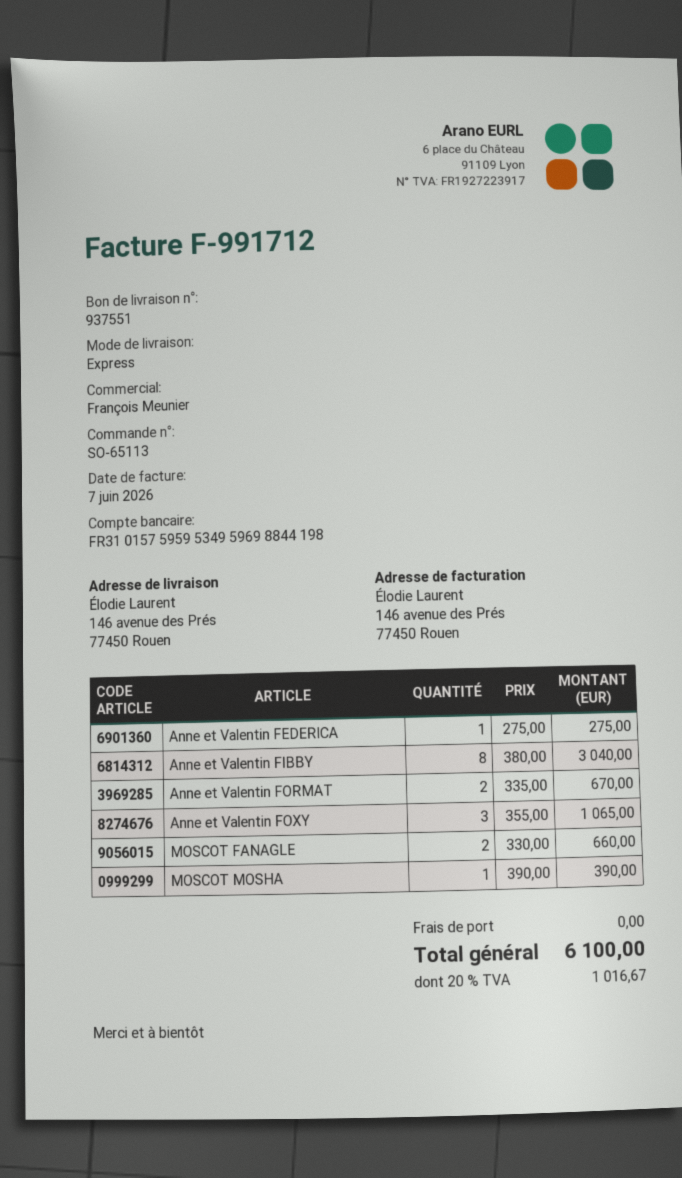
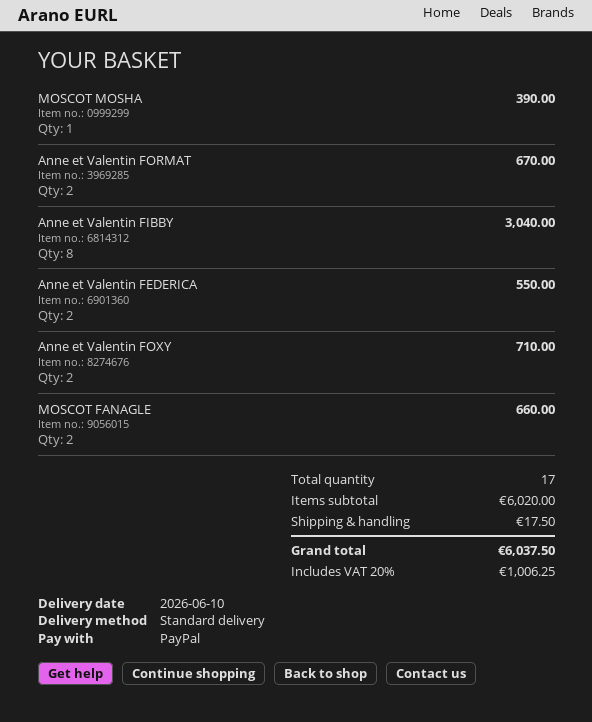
shipping method: express -> standard
Anne et Valentin FEDERICA: 1 for 275.00 -> 2 for 550.00
Anne et Valentin FOXY: 3 for 1065.00 -> 2 for 710.00
shipping: 0.00 -> 17.50
tax: 20% = 1016.67 -> 20% = 1006.25
total: 6100.00 -> 6037.50

